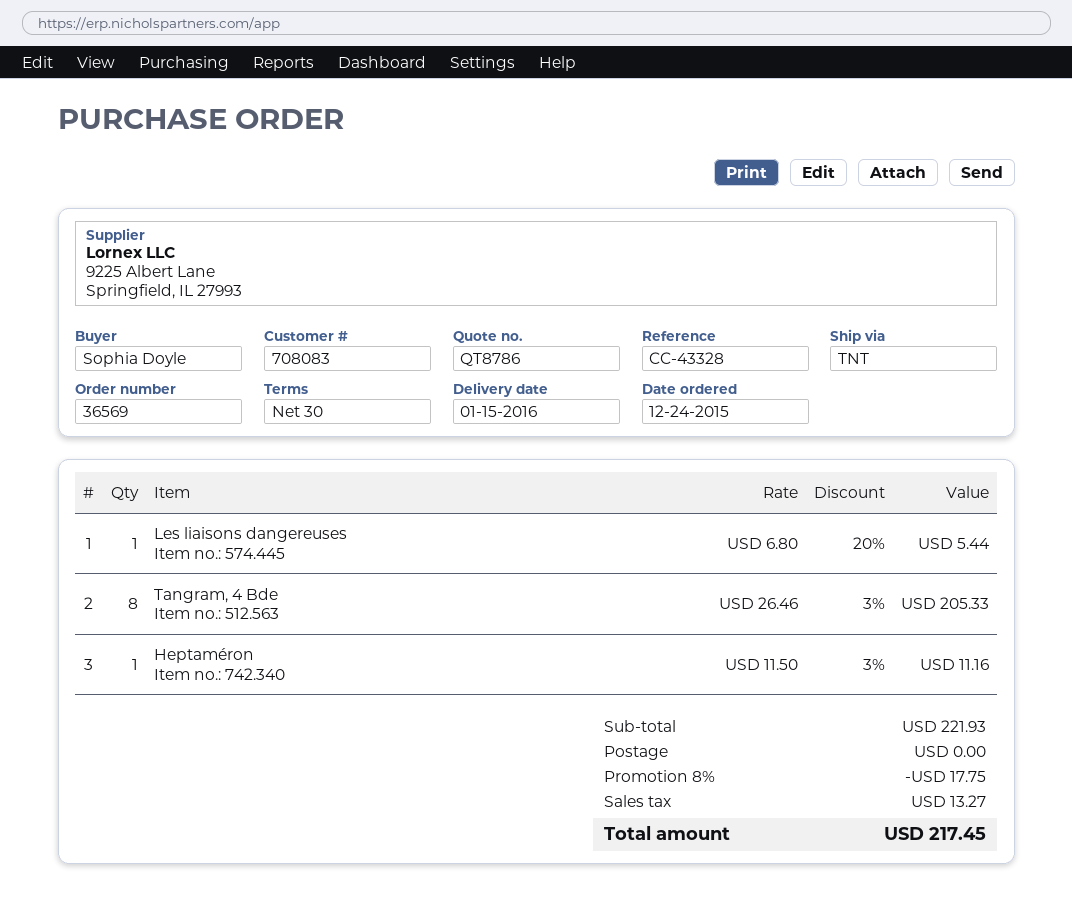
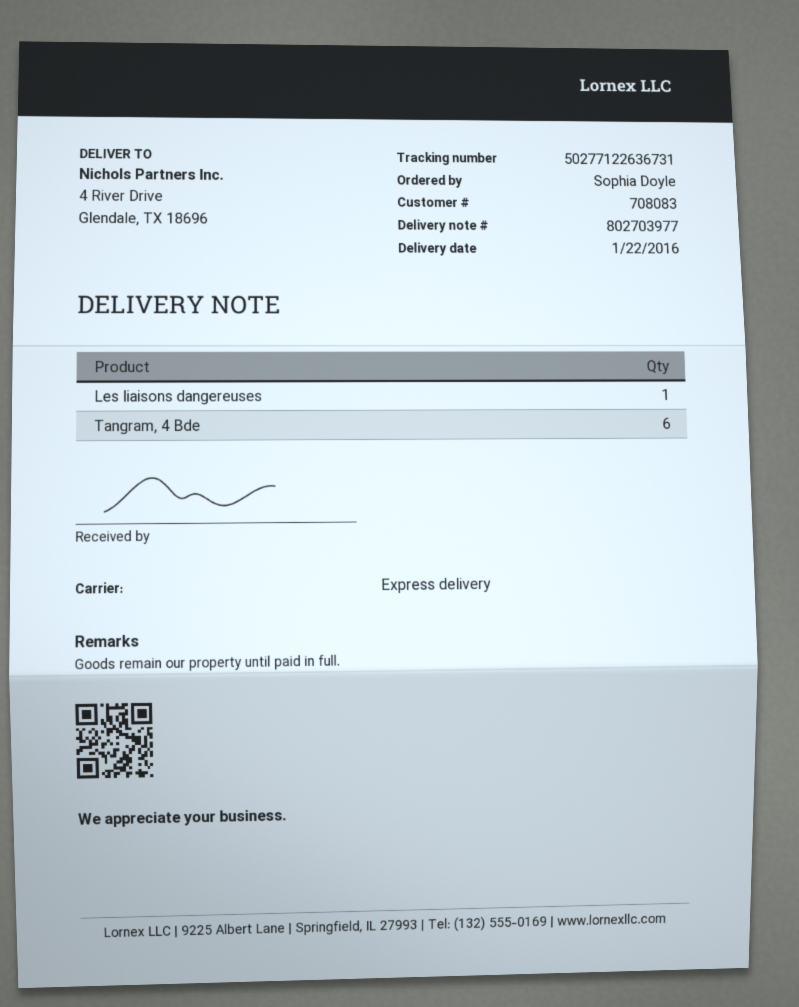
delivery date: 2016-01-15 -> 2016-01-22
shipping method: TNT -> express
Tangram, 4 Bde: 8 -> 6
Heptaméron: 1 -> none

